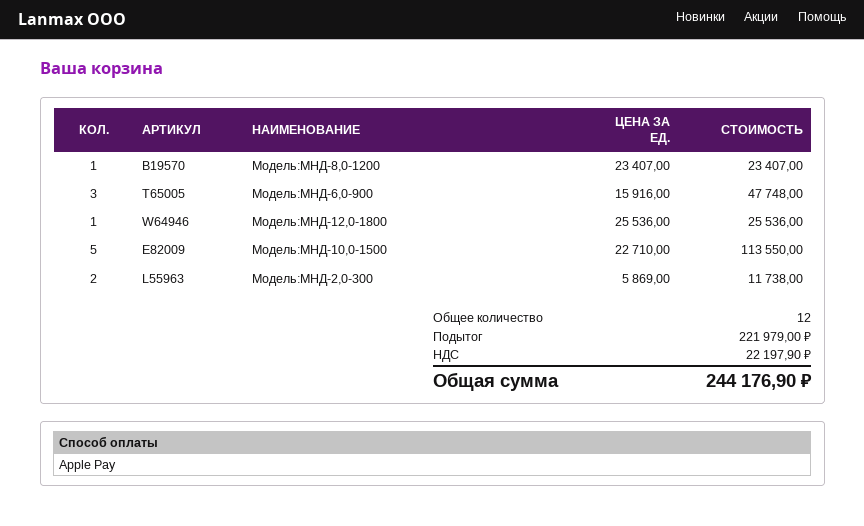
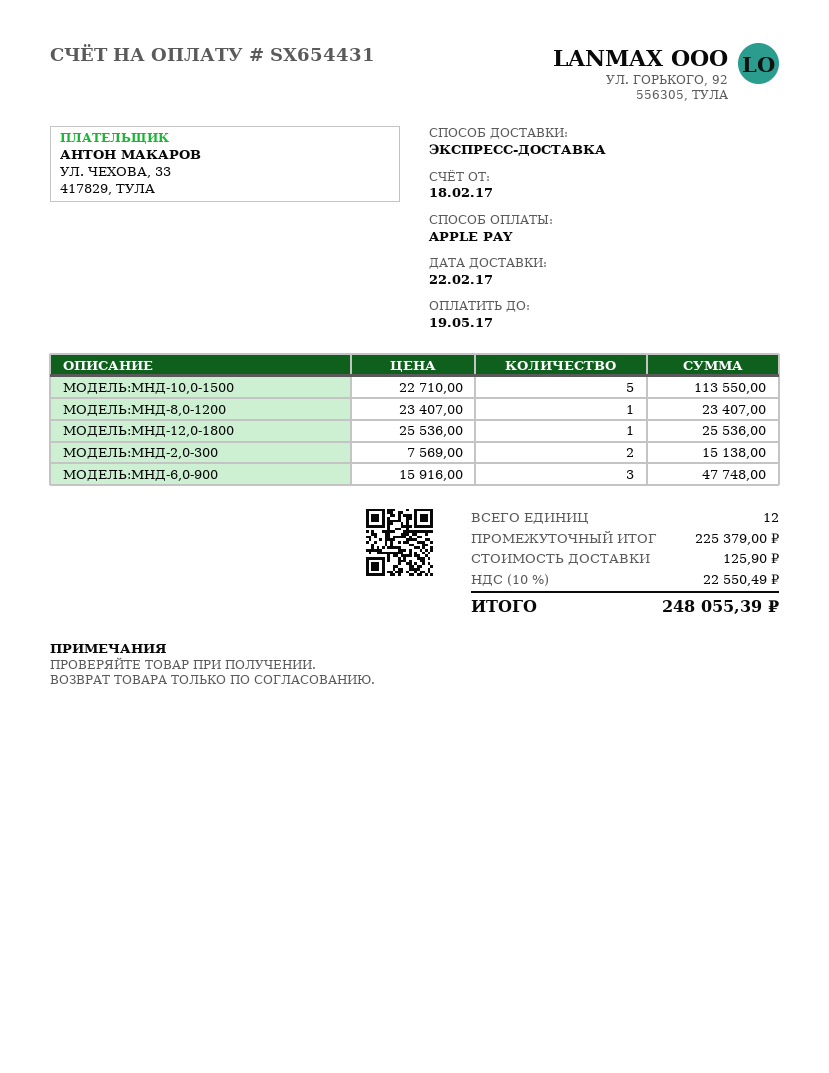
Модель:МНД-2,0-300: 2 x 5869.00 = 11738.00 -> 2 x 7569.00 = 15138.00
subtotal: 221979.00 -> 225379.00
shipping: none -> 125.90
tax: 22197.90 -> 22550.49
total: 244176.90 -> 248055.39

